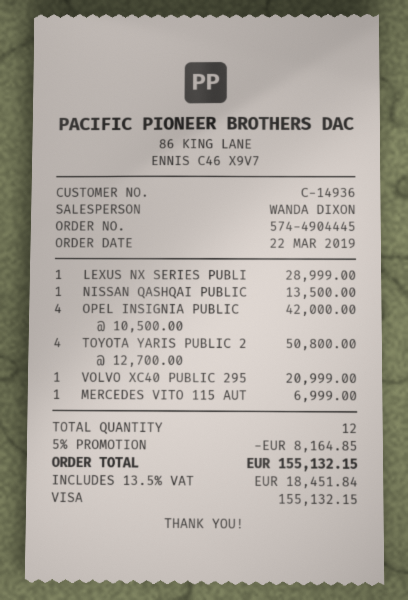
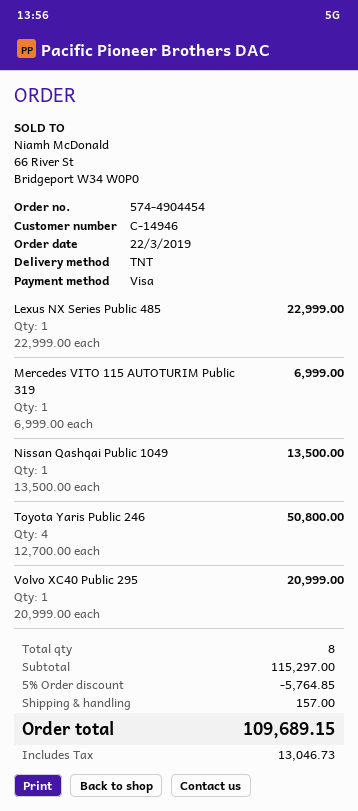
order number: 574-4904445 -> 574-4904454
customer number: C-14936 -> C-14946
LEXUS NX SERIES PUBLI: 1 x 28999.00 = 28999.00 -> 1 x 22999.00 = 22999.00
OPEL INSIGNIA PUBLIC: 4 x 10500.00 = 42000.00 -> none
total quantity: 12 -> 8
discount: 5% = 8164.85 -> 5% = 5764.85
shipping: none -> 157.00
tax: 18451.84 -> 13046.73
total: 155132.15 -> 109689.15

